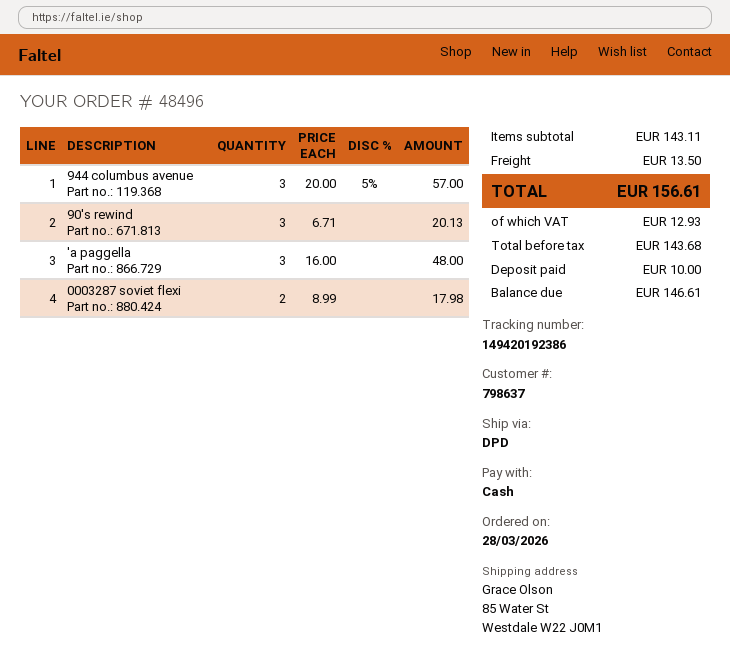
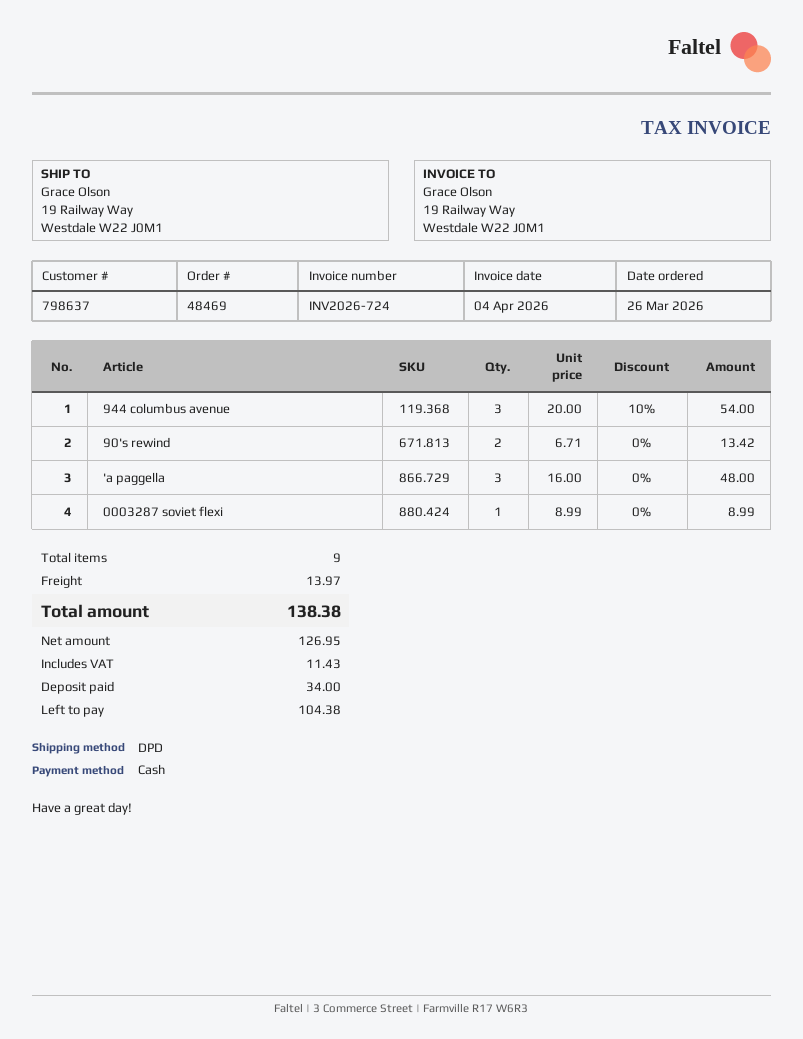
order number: 48496 -> 48469
order date: 2026-03-28 -> 2026-03-26
ship to: 85 Water St, Westdale W22 J0M1 -> 19 Railway Way, Westdale W22 J0M1
944 columbus avenue: 3 x 20.00 - 5% = 57.00 -> 3 x 20.00 - 10% = 54.00
90's rewind: 3 x 6.71 = 20.13 -> 2 x 6.71 = 13.42
0003287 soviet flexi: 2 x 8.99 = 17.98 -> 1 x 8.99 = 8.99
shipping: 13.50 -> 13.97
net: 143.68 -> 126.95
tax: 12.93 -> 11.43
total: 156.61 -> 138.38
deposit: 10.00 -> 34.00
balance: 146.61 -> 104.38

